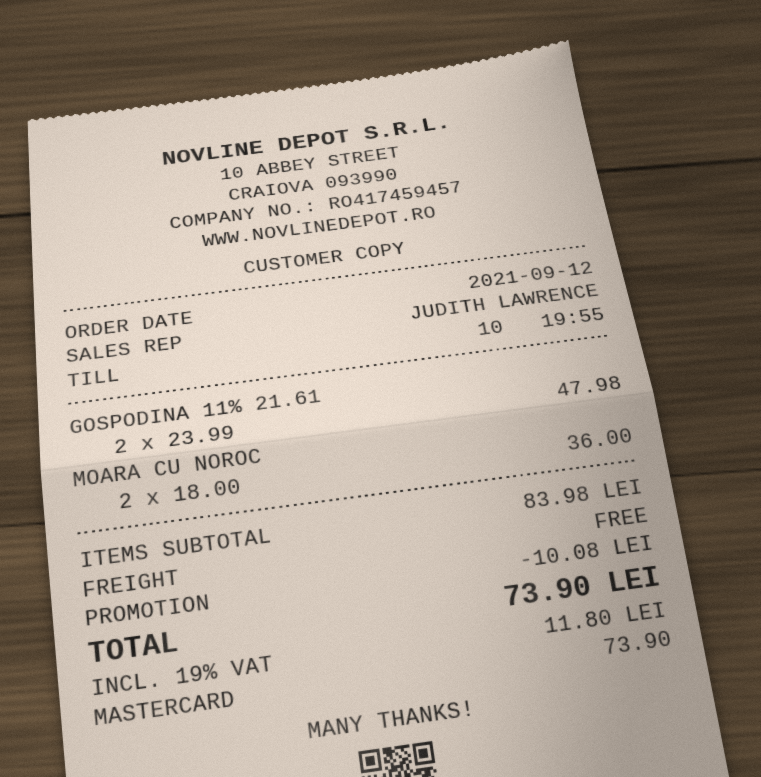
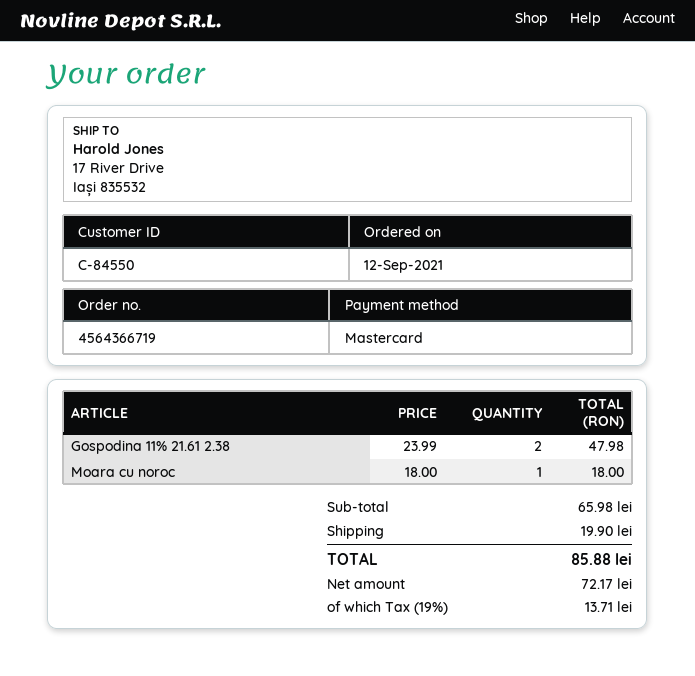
MOARA CU NOROC: 2 x 18.00 = 36.00 -> 1 x 18.00 = 18.00
subtotal: 83.98 -> 65.98
discount: 10.08 -> none
shipping: 0.00 -> 19.90
tax: 19% = 11.80 -> 19% = 13.71
total: 73.90 -> 85.88

